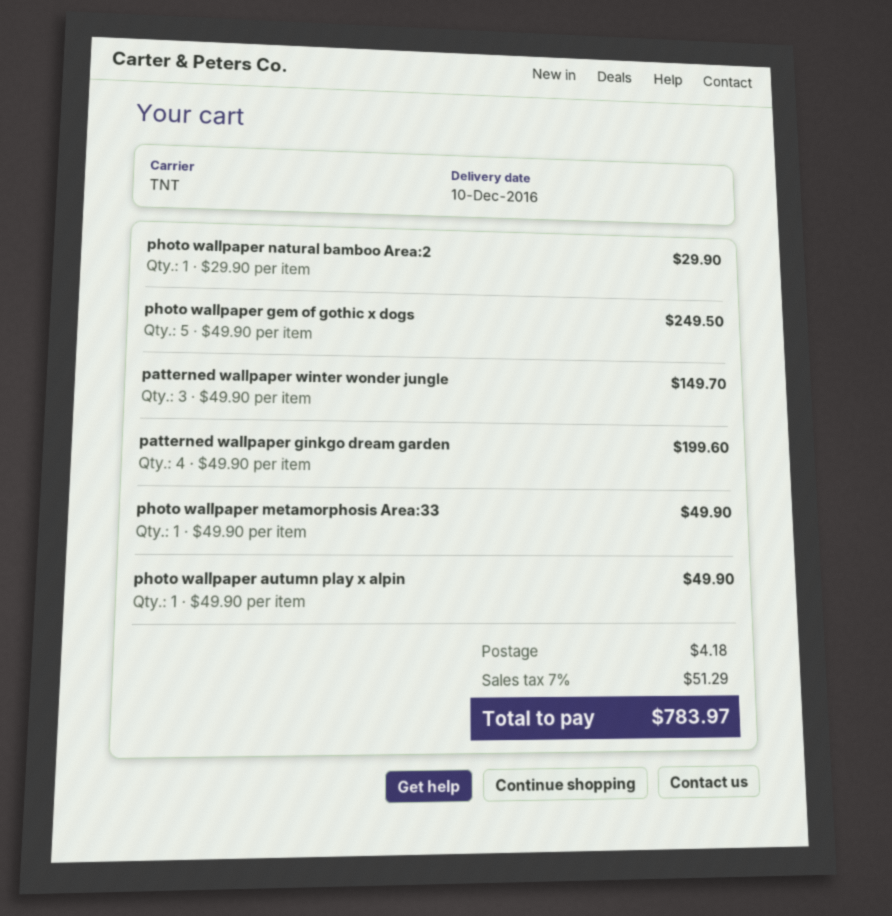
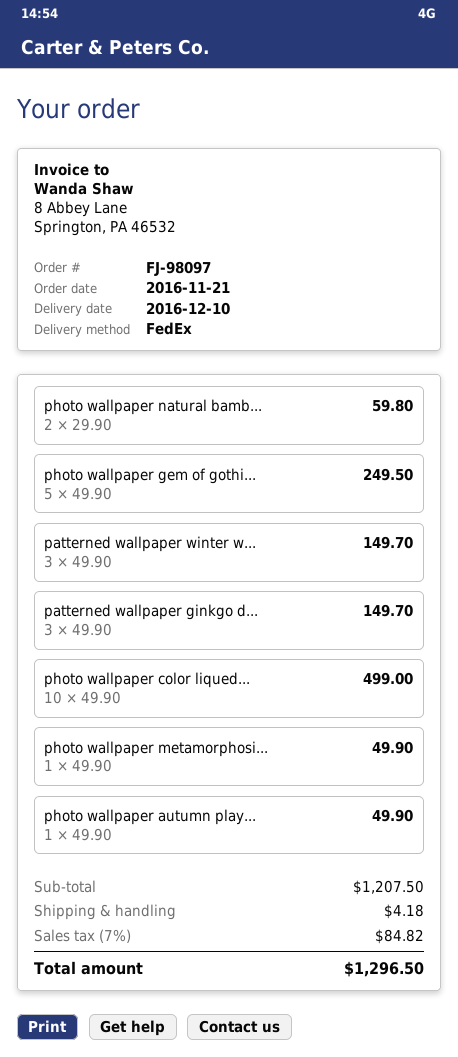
shipping method: TNT -> FedEx
photo wallpaper natural bamboo Area:2: 1 x 29.90 = 29.90 -> 2 x 29.90 = 59.80
patterned wallpaper ginkgo dream garden: 4 x 49.90 = 199.60 -> 3 x 49.90 = 149.70
photo wallpaper color liqued...: none -> 10 x 49.90 = 499.00
tax: 7% = 51.29 -> 7% = 84.82
total: 783.97 -> 1296.50

